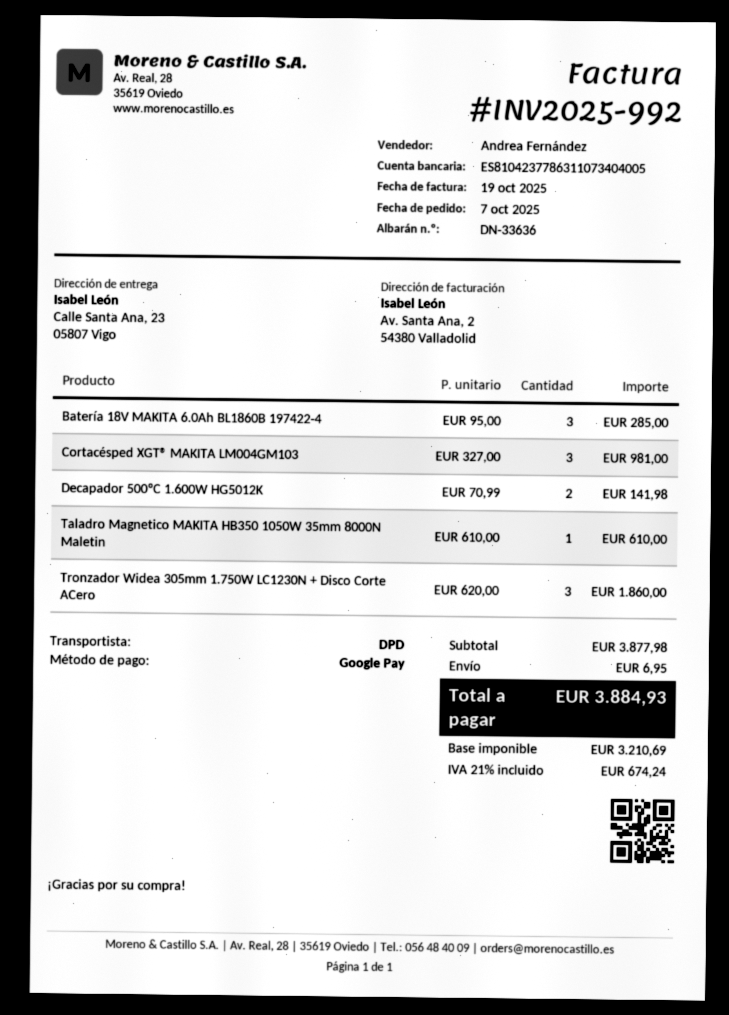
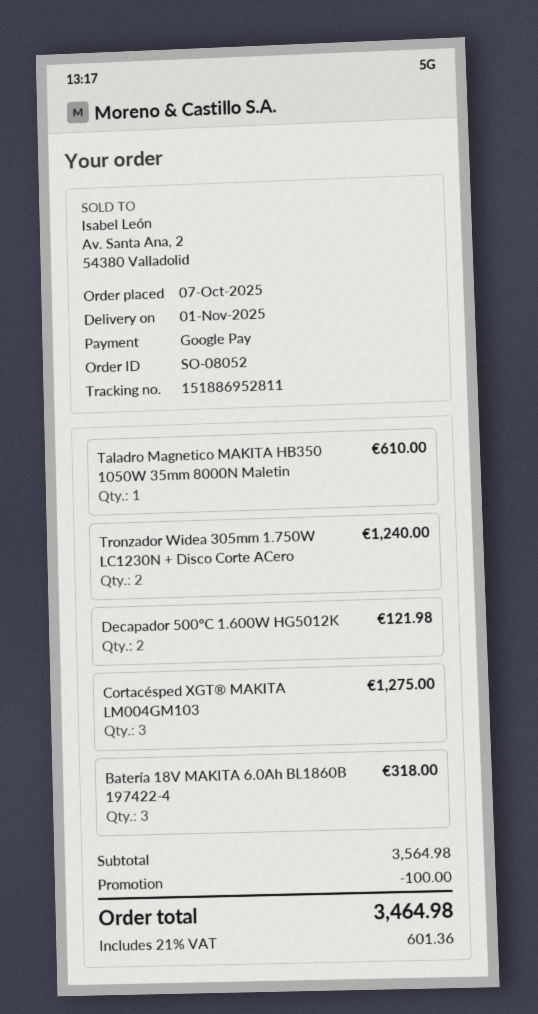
Batería 18V MAKITA 6.0Ah BL1860B 197422-4: 3 for 285.00 -> 3 for 318.00
Cortacésped XGT® MAKITA LM004GM103: 3 for 981.00 -> 3 for 1275.00
Decapador 500ºC 1.600W HG5012K: 2 for 141.98 -> 2 for 121.98
Tronzador Widea 305mm 1.750W LC1230N + Disco Corte ACero: 3 for 1860.00 -> 2 for 1240.00
subtotal: 3877.98 -> 3564.98
discount: none -> 100.00
shipping: 6.95 -> none
tax: 21% = 674.24 -> 21% = 601.36
total: 3884.93 -> 3464.98

